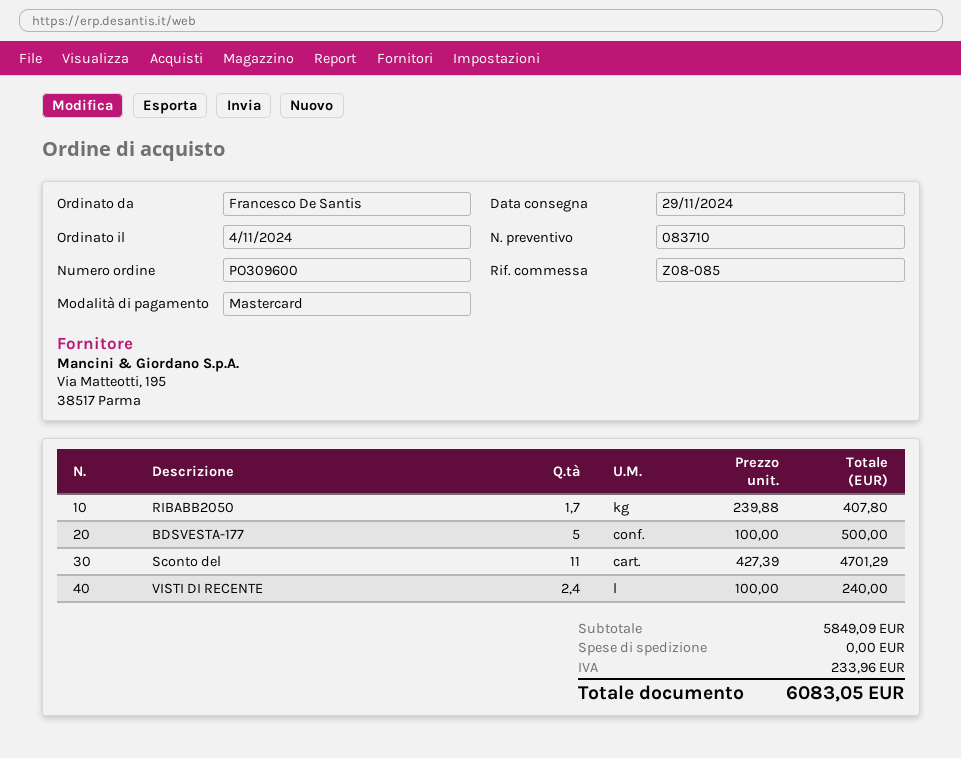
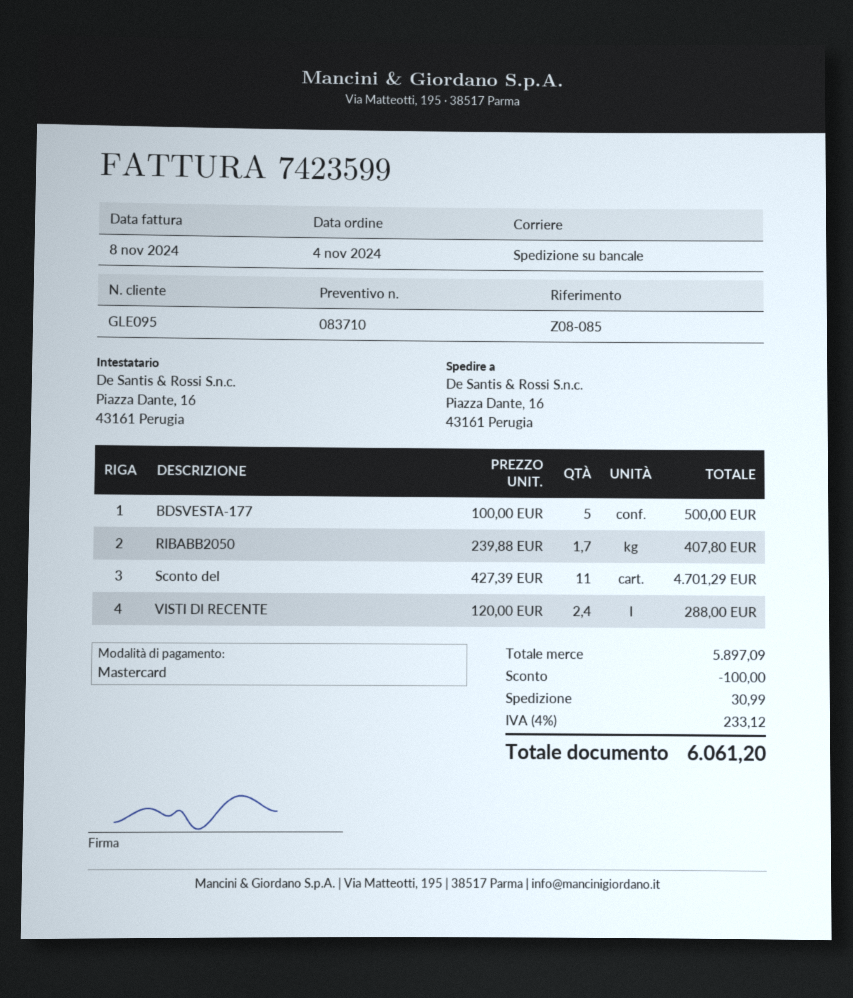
VISTI DI RECENTE: 2.4 x 100.00 = 240.00 -> 2.4 x 120.00 = 288.00
subtotal: 5849.09 -> 5897.09
discount: none -> 100.00
shipping: 0.00 -> 30.99
tax: 233.96 -> 233.12
total: 6083.05 -> 6061.20

